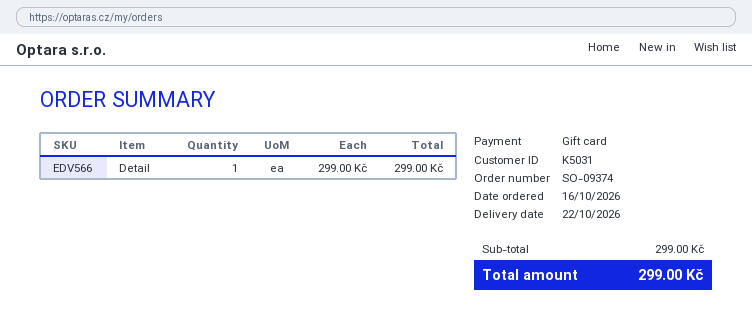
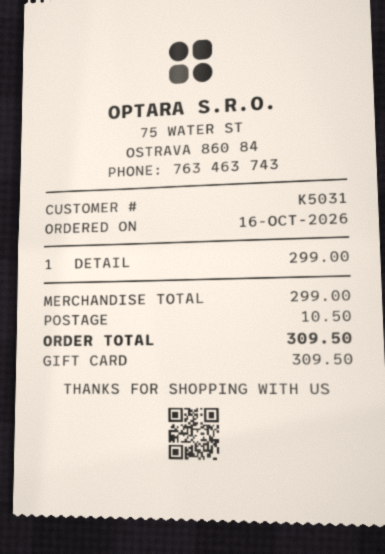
shipping: none -> 10.50
total: 299.00 -> 309.50

